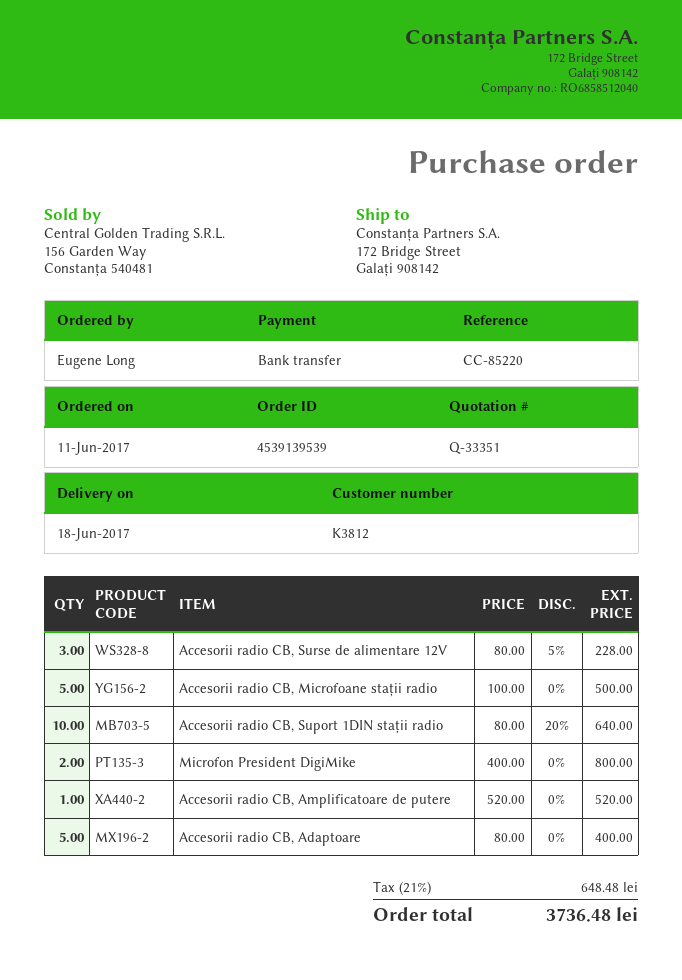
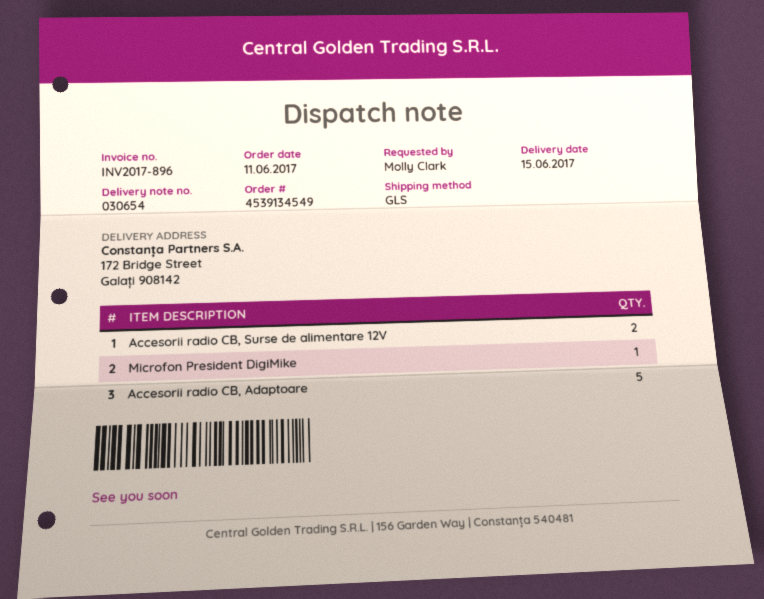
order number: 4539139539 -> 4539134549
delivery date: 2017-06-18 -> 2017-06-15
ordered by: Eugene Long -> Molly Clark
Accesorii radio CB, Surse de alimentare 12V: 3 -> 2
Accesorii radio CB, Microfoane stații radio: 5 -> none
Accesorii radio CB, Suport 1DIN stații radio: 10 -> none
Microfon President DigiMike: 2 -> 1
Accesorii radio CB, Amplificatoare de putere: 1 -> none

